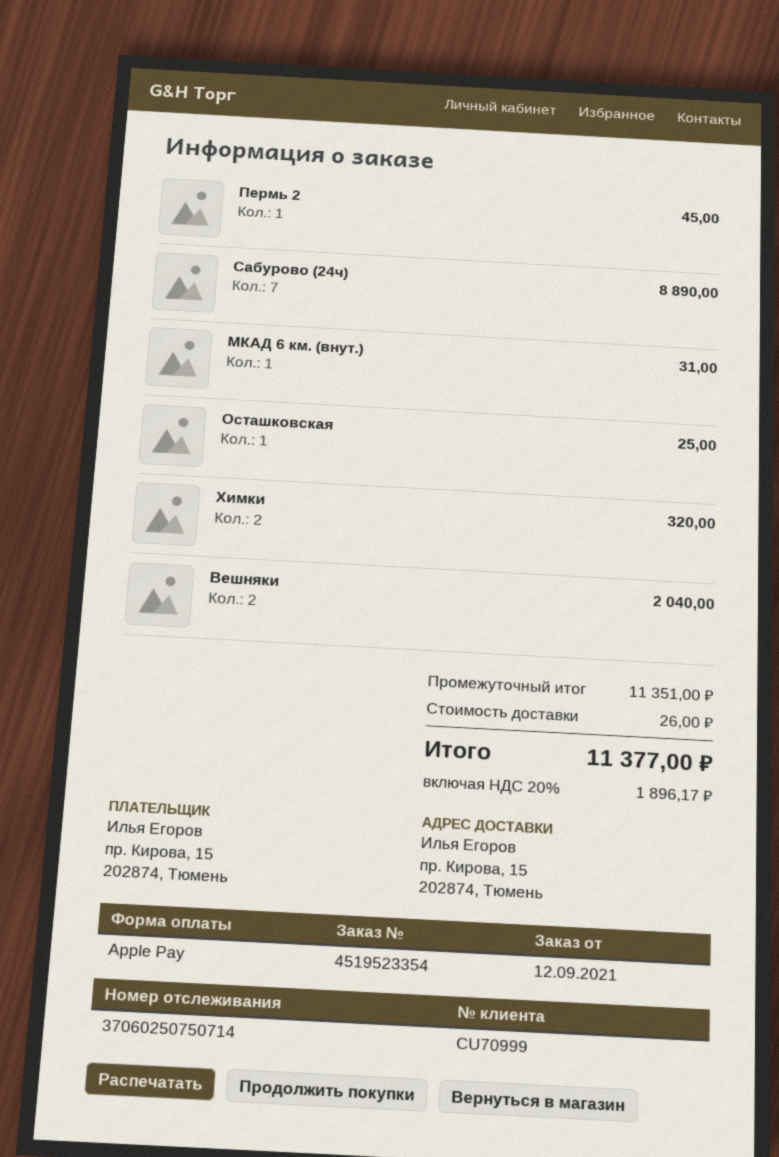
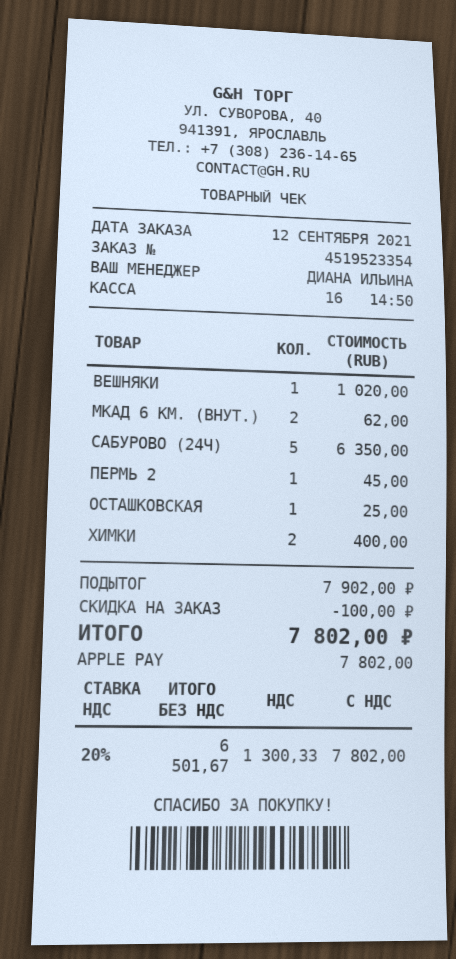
Сабурово (24ч): 7 for 8890.00 -> 5 for 6350.00
МКАД 6 км. (внут.): 1 for 31.00 -> 2 for 62.00
Химки: 2 for 320.00 -> 2 for 400.00
Вешняки: 2 for 2040.00 -> 1 for 1020.00
subtotal: 11351.00 -> 7902.00
discount: none -> 100.00
shipping: 26.00 -> none
tax: 20% = 1896.17 -> 20% = 1300.33
total: 11377.00 -> 7802.00

